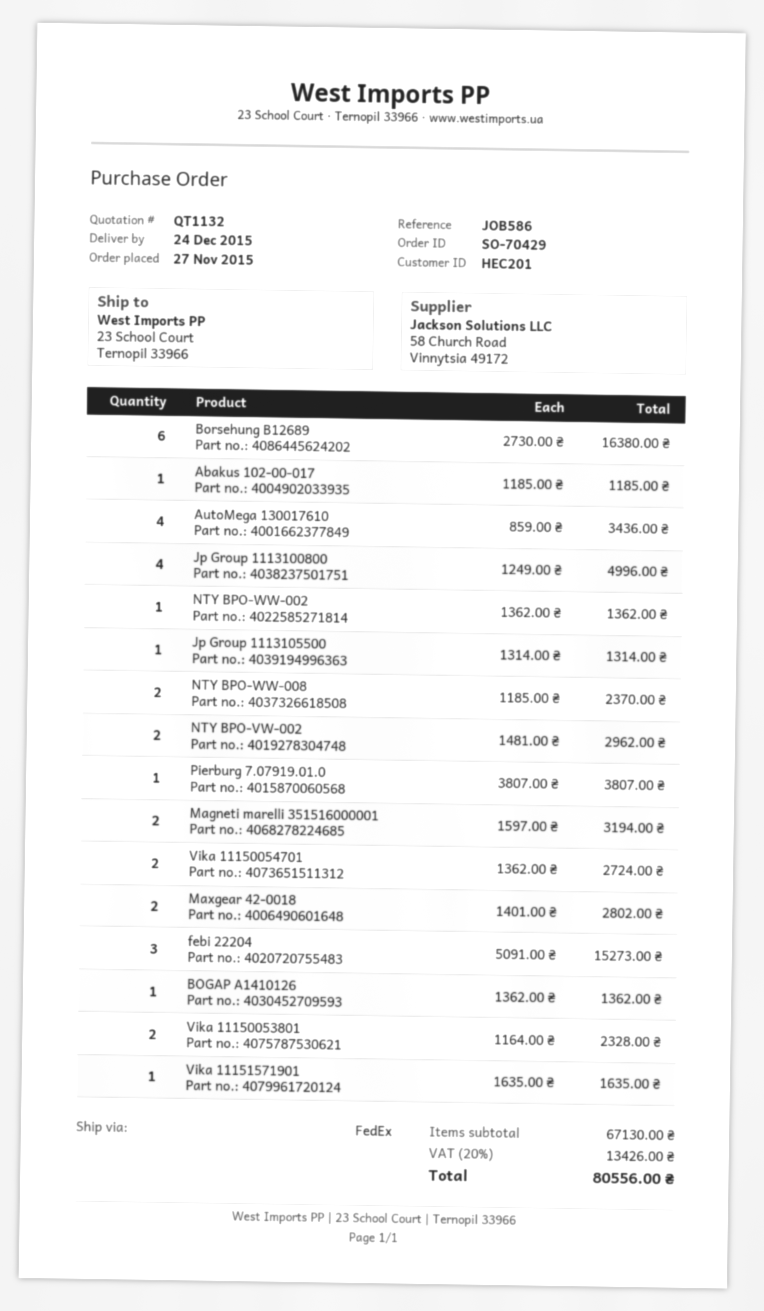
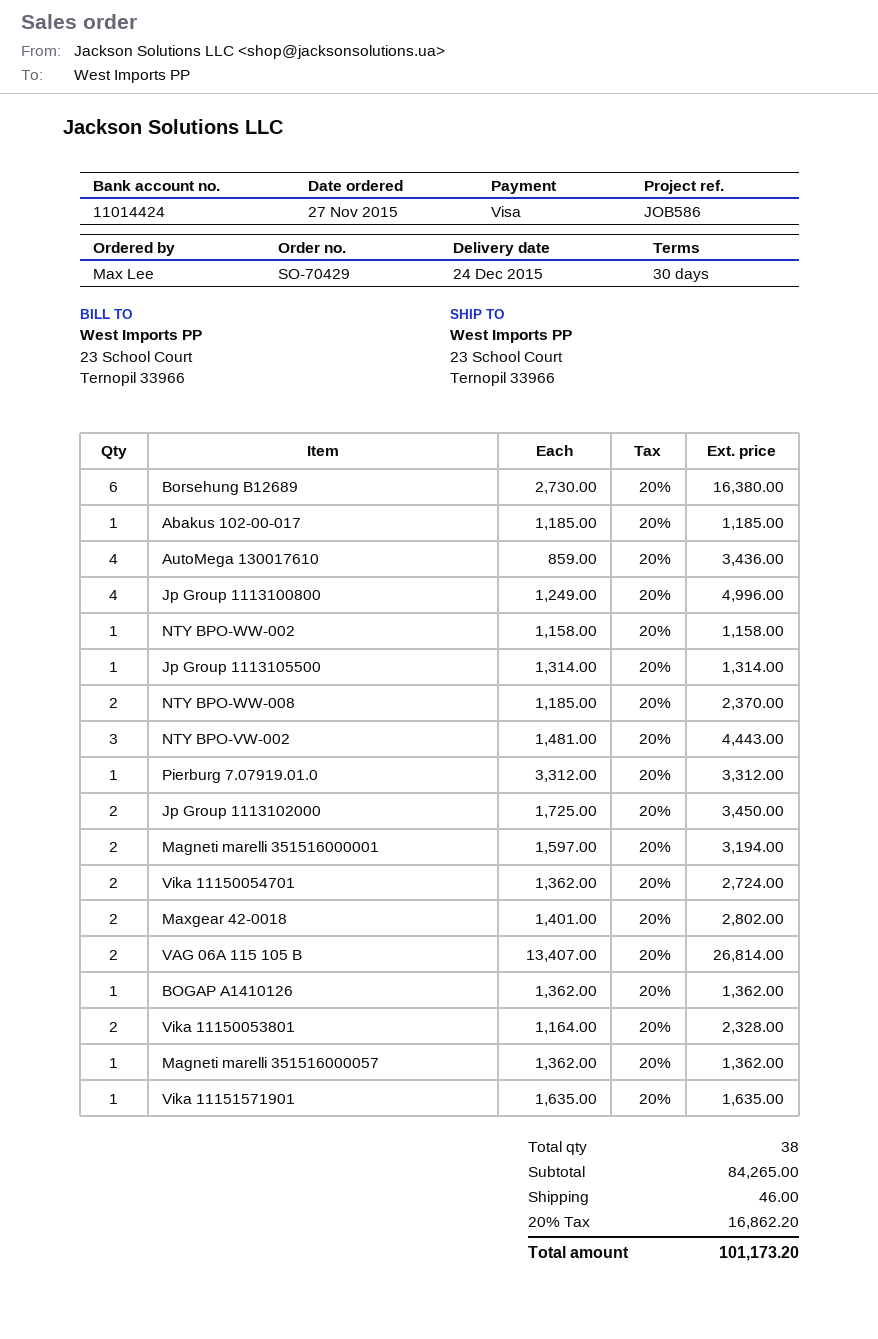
NTY BPO-WW-002: 1 x 1362.00 = 1362.00 -> 1 x 1158.00 = 1158.00
NTY BPO-VW-002: 2 x 1481.00 = 2962.00 -> 3 x 1481.00 = 4443.00
Pierburg 7.07919.01.0: 1 x 3807.00 = 3807.00 -> 1 x 3312.00 = 3312.00
febi 22204: 3 x 5091.00 = 15273.00 -> none
Jp Group 1113102000: none -> 2 x 1725.00 = 3450.00
VAG 06A 115 105 B: none -> 2 x 13407.00 = 26814.00
Magneti marelli 351516000057: none -> 1 x 1362.00 = 1362.00
subtotal: 67130.00 -> 84265.00
shipping: none -> 46.00
tax: 20% = 13426.00 -> 20% = 16862.20
total: 80556.00 -> 101173.20

